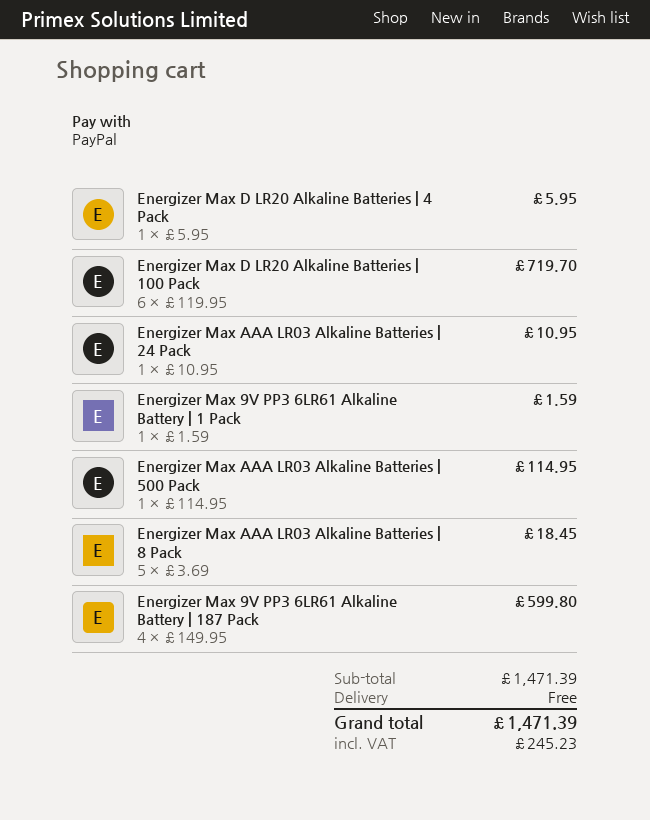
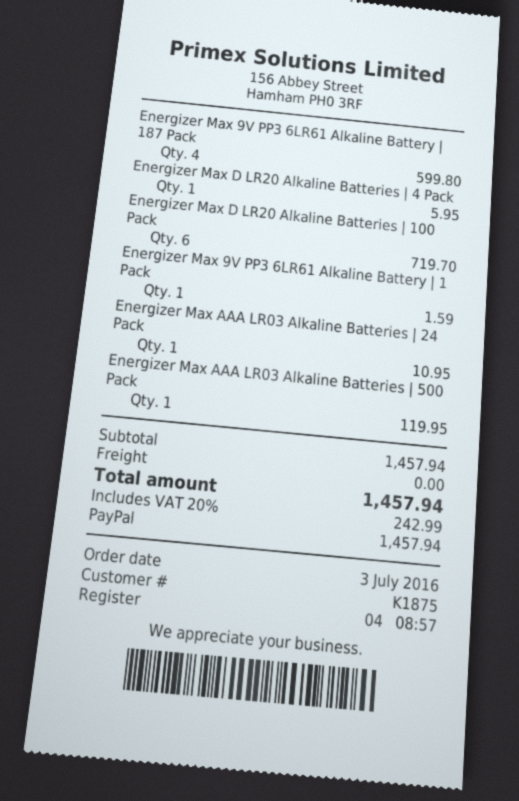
Energizer Max AAA LR03 Alkaline Batteries | 500 Pack: 1 for 114.95 -> 1 for 119.95
Energizer Max AAA LR03 Alkaline Batteries | 8 Pack: 5 for 18.45 -> none
subtotal: 1471.39 -> 1457.94
tax: 245.23 -> 242.99
total: 1471.39 -> 1457.94

